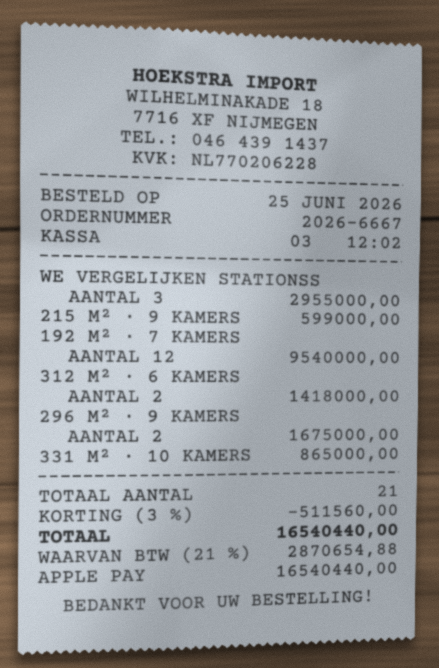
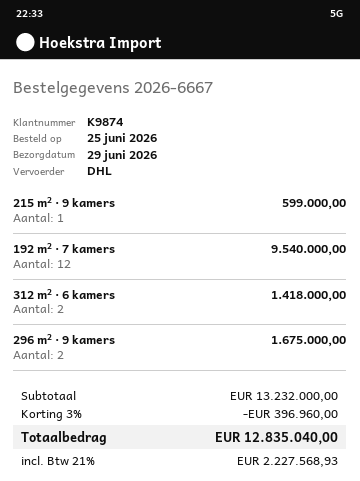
WE VERGELIJKEN STATIONSS: 3 for 2955000.00 -> none
331 M² · 10 KAMERS: 1 for 865000.00 -> none
discount: 3% = 511560.00 -> 3% = 396960.00
tax: 21% = 2870654.88 -> 21% = 2227568.93
total: 16540440.00 -> 12835040.00

